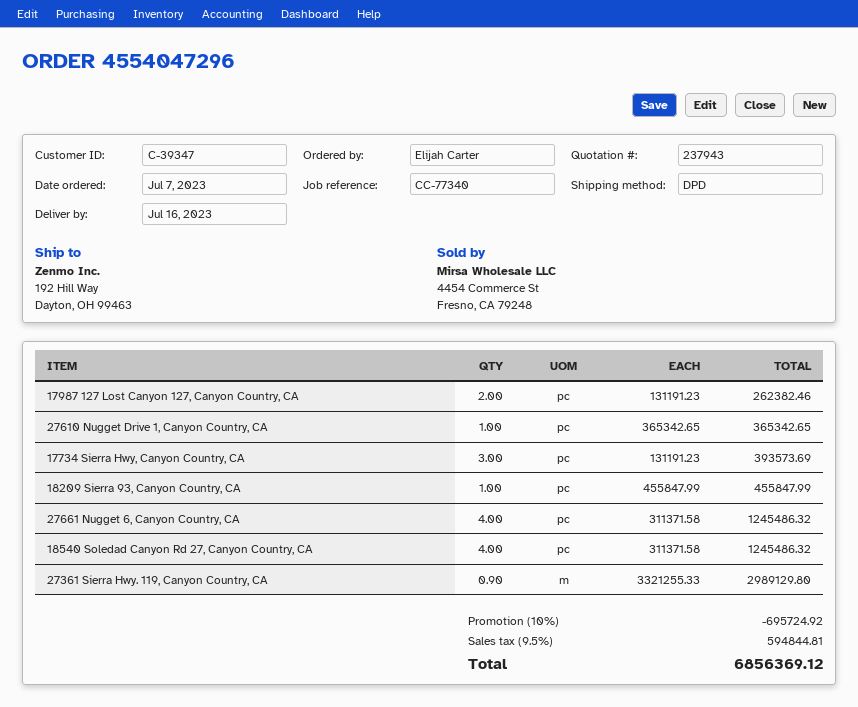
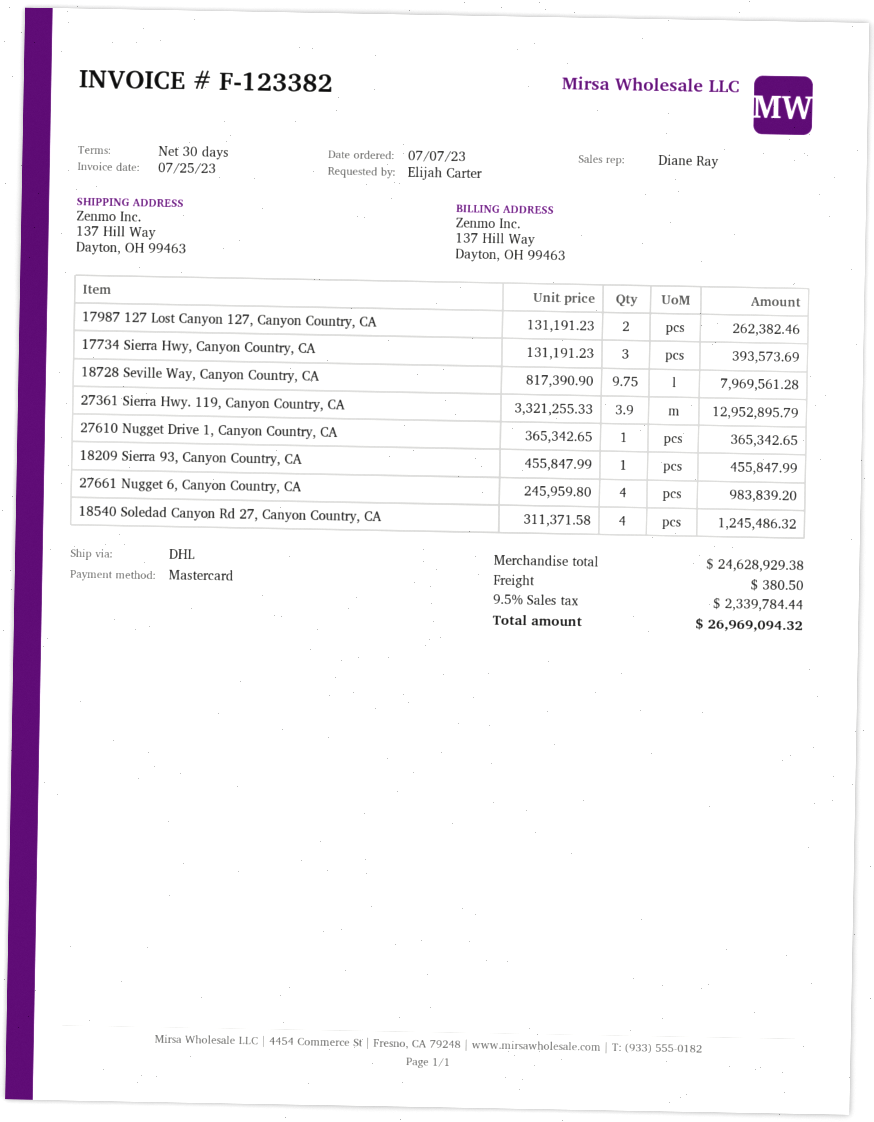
shipping method: DPD -> DHL
ship to: 192 Hill Way, Dayton, OH 99463 -> 137 Hill Way, Dayton, OH 99463
27661 Nugget 6, Canyon Country, CA: 4 x 311371.58 = 1245486.32 -> 4 x 245959.80 = 983839.20
27361 Sierra Hwy. 119, Canyon Country, CA: 0.9 x 3321255.33 = 2989129.80 -> 3.9 x 3321255.33 = 12952895.79
18728 Seville Way, Canyon Country, CA: none -> 9.75 x 817390.90 = 7969561.28
discount: 10% = 695724.92 -> none
shipping: none -> 380.50
tax: 9.5% = 594844.81 -> 9.5% = 2339784.44
total: 6856369.12 -> 26969094.32

